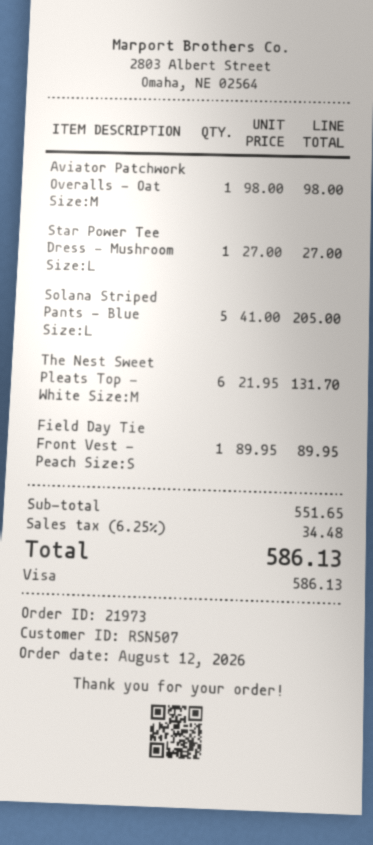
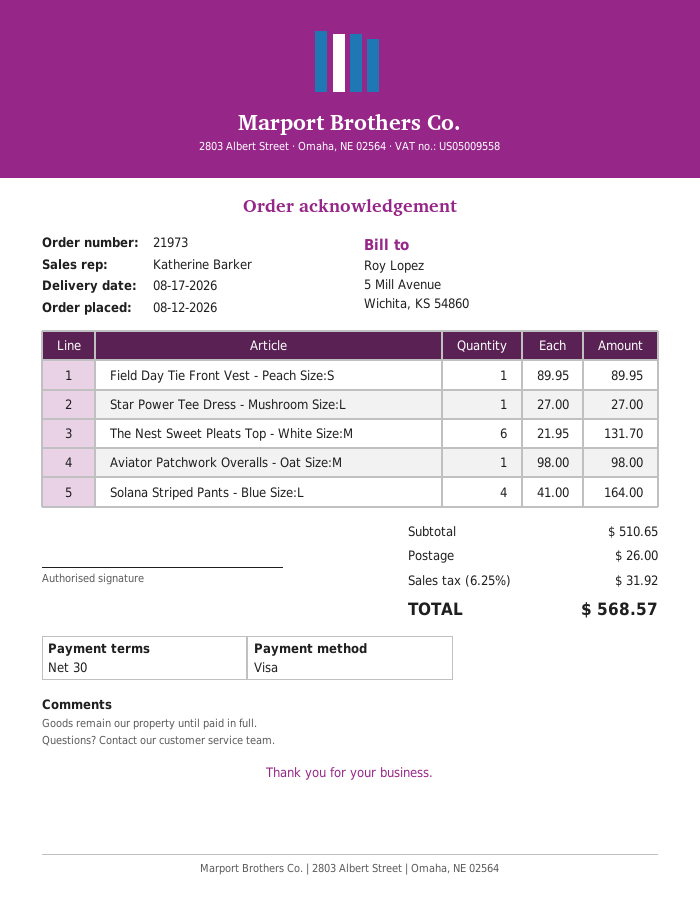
Solana Striped Pants - Blue Size:L: 5 x 41.00 = 205.00 -> 4 x 41.00 = 164.00
subtotal: 551.65 -> 510.65
shipping: none -> 26.00
tax: 6.25% = 34.48 -> 6.25% = 31.92
total: 586.13 -> 568.57

